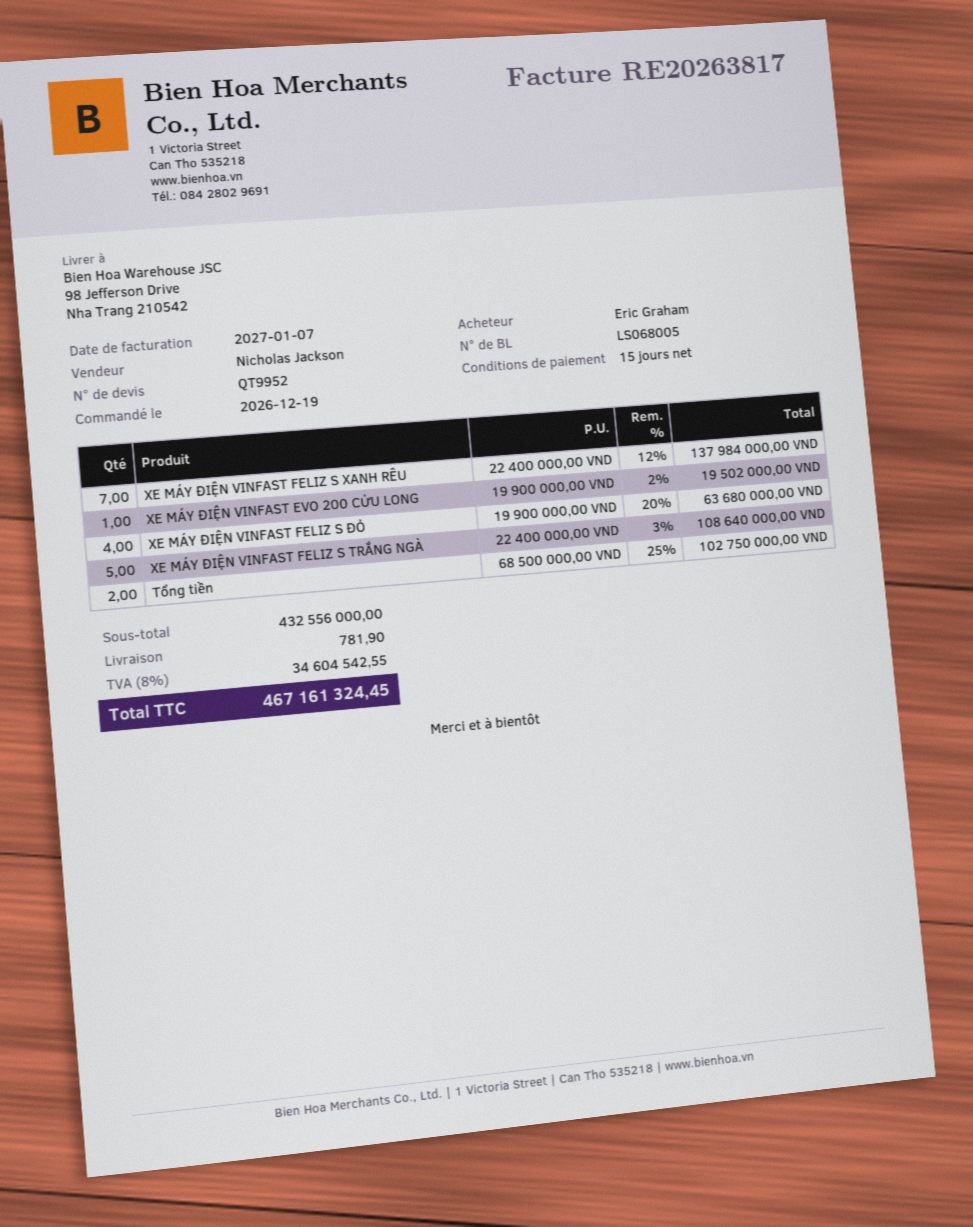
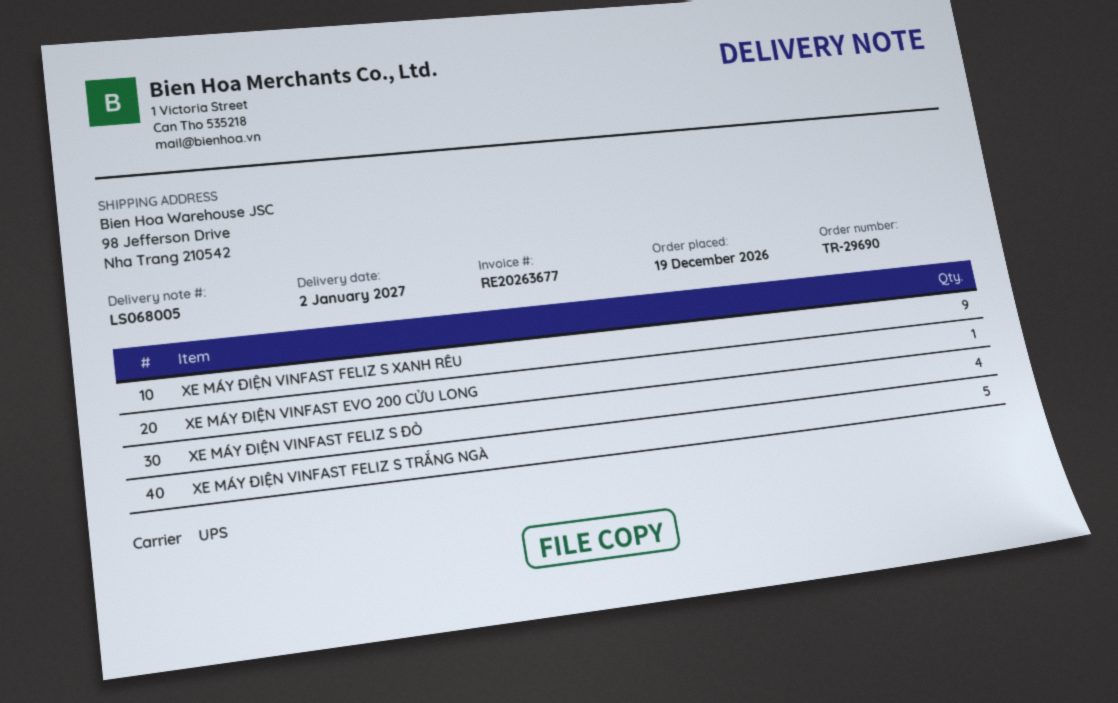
invoice number: RE20263817 -> RE20263677
XE MÁY ĐIỆN VINFAST FELIZ S XANH RÊU: 7 -> 9
Tổng tiền: 2 -> none

